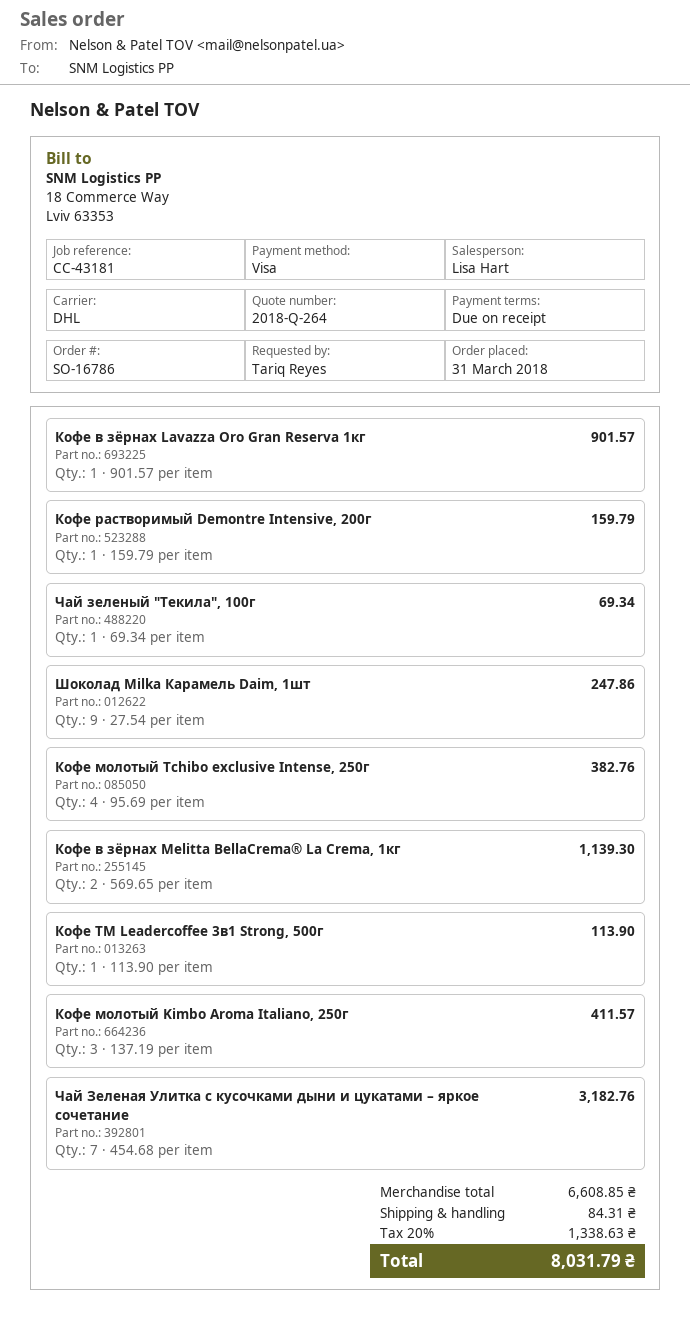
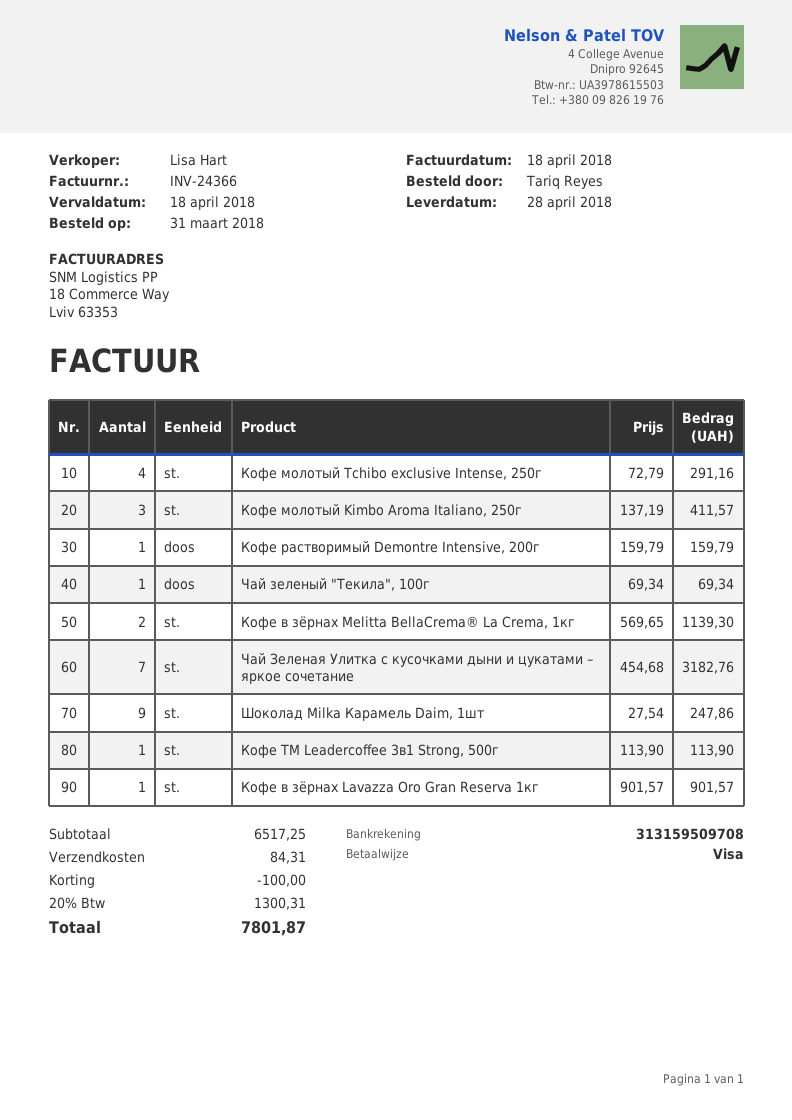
Кофе молотый Tchibo exclusive Intense, 250г: 4 x 95.69 = 382.76 -> 4 x 72.79 = 291.16
subtotal: 6608.85 -> 6517.25
discount: none -> 100.00
tax: 20% = 1338.63 -> 20% = 1300.31
total: 8031.79 -> 7801.87

